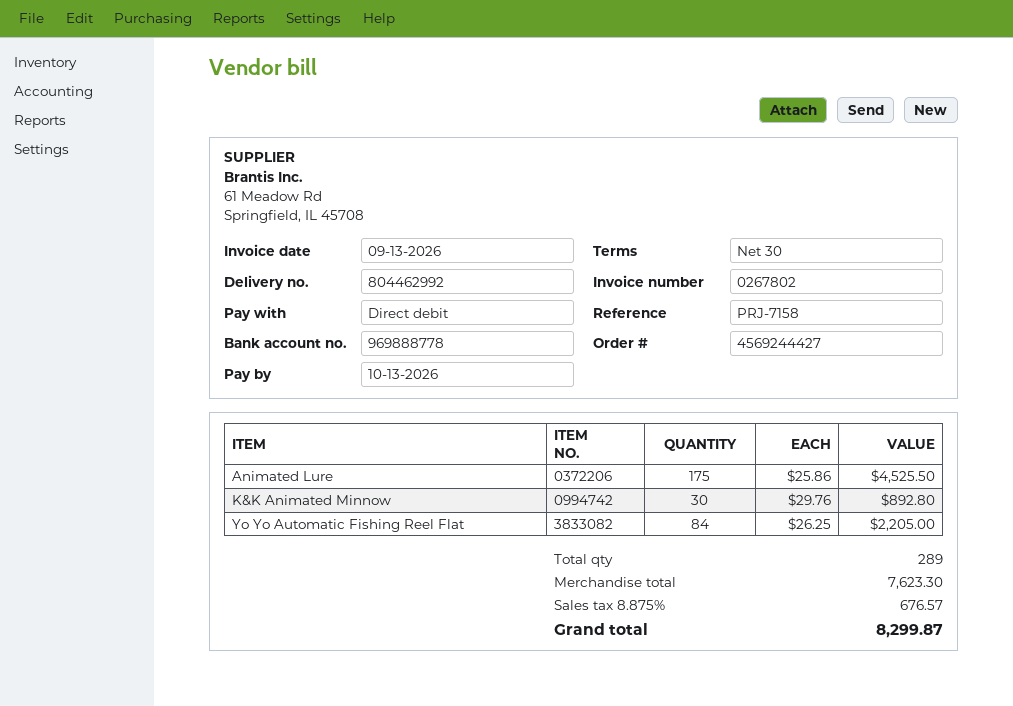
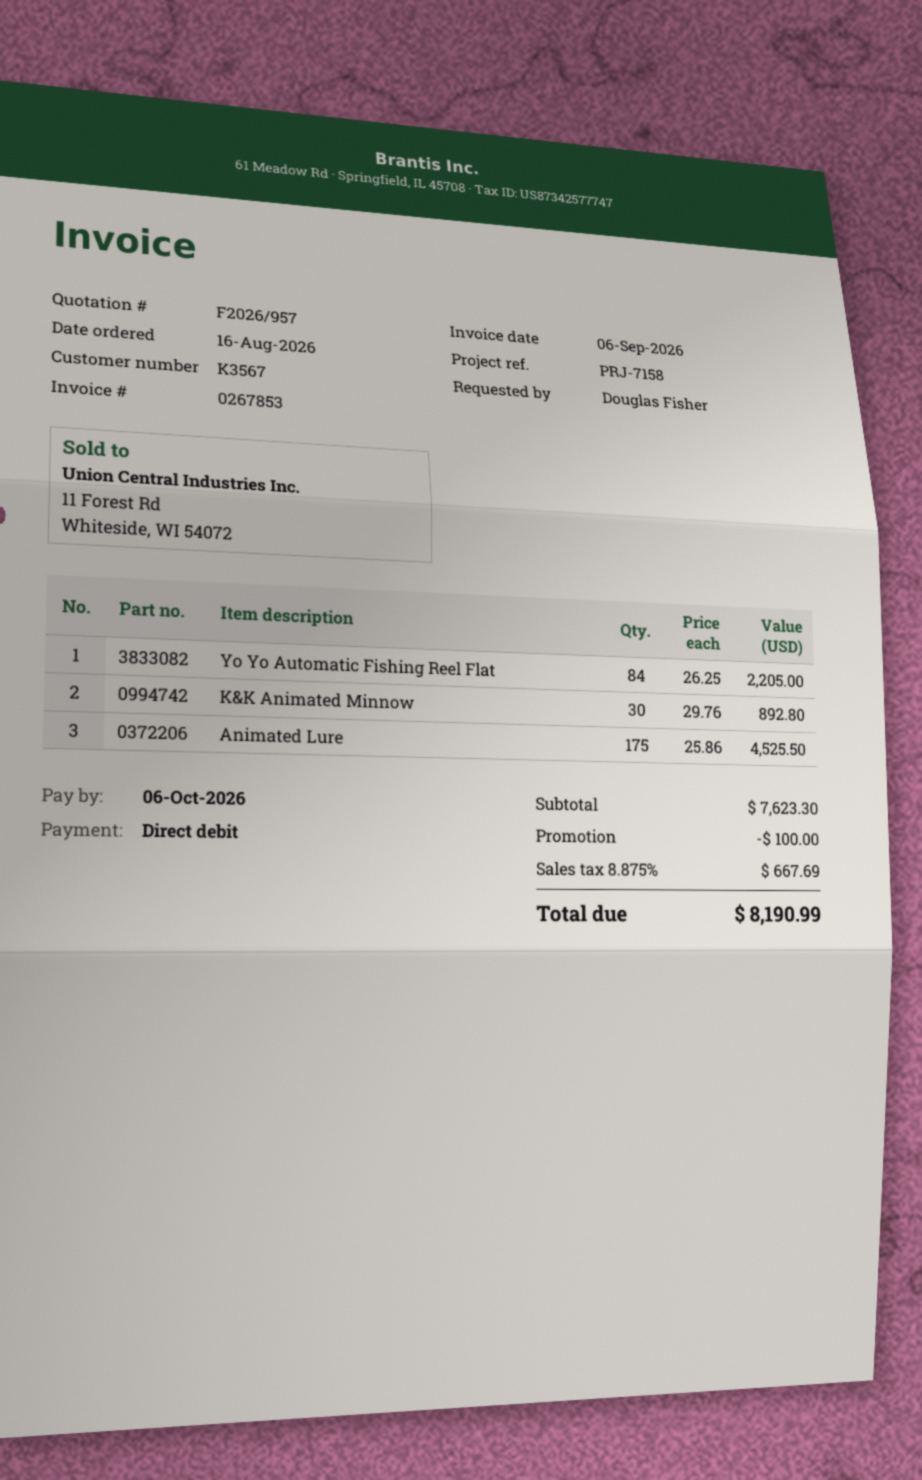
invoice number: 0267802 -> 0267853
invoice date: 2026-09-13 -> 2026-09-06
due date: 2026-10-13 -> 2026-10-06
discount: none -> 100.00
tax: 8.875% = 676.57 -> 8.875% = 667.69
total: 8299.87 -> 8190.99

